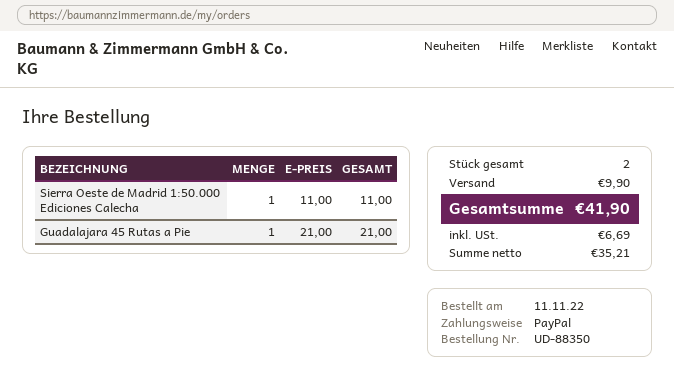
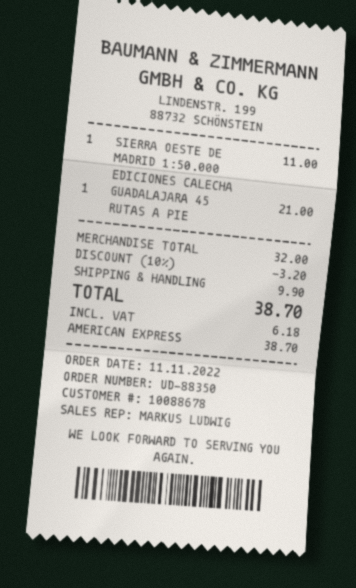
payment method: PayPal -> American Express
discount: none -> 10% = 3.20
tax: 6.69 -> 6.18
total: 41.90 -> 38.70

